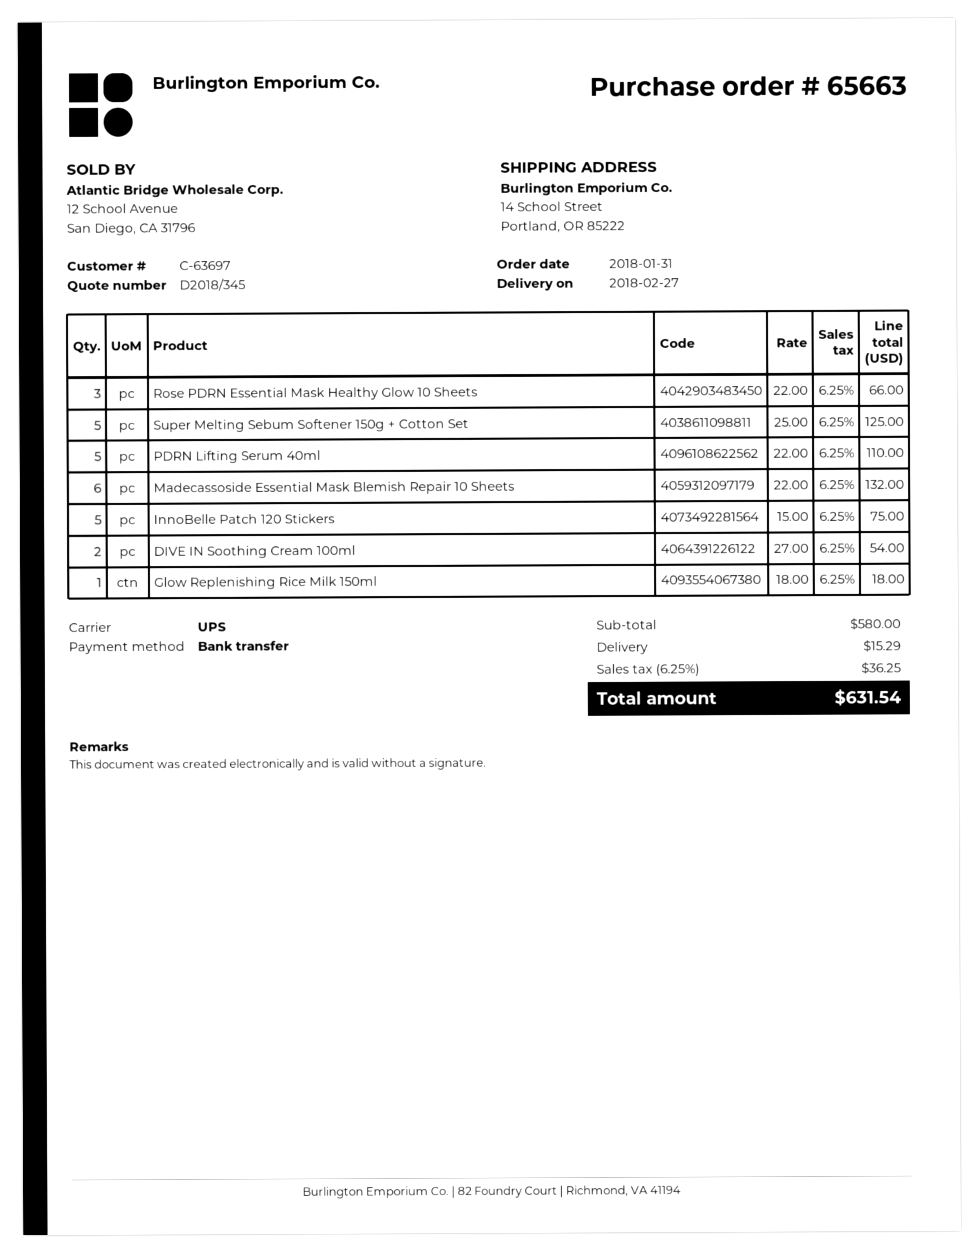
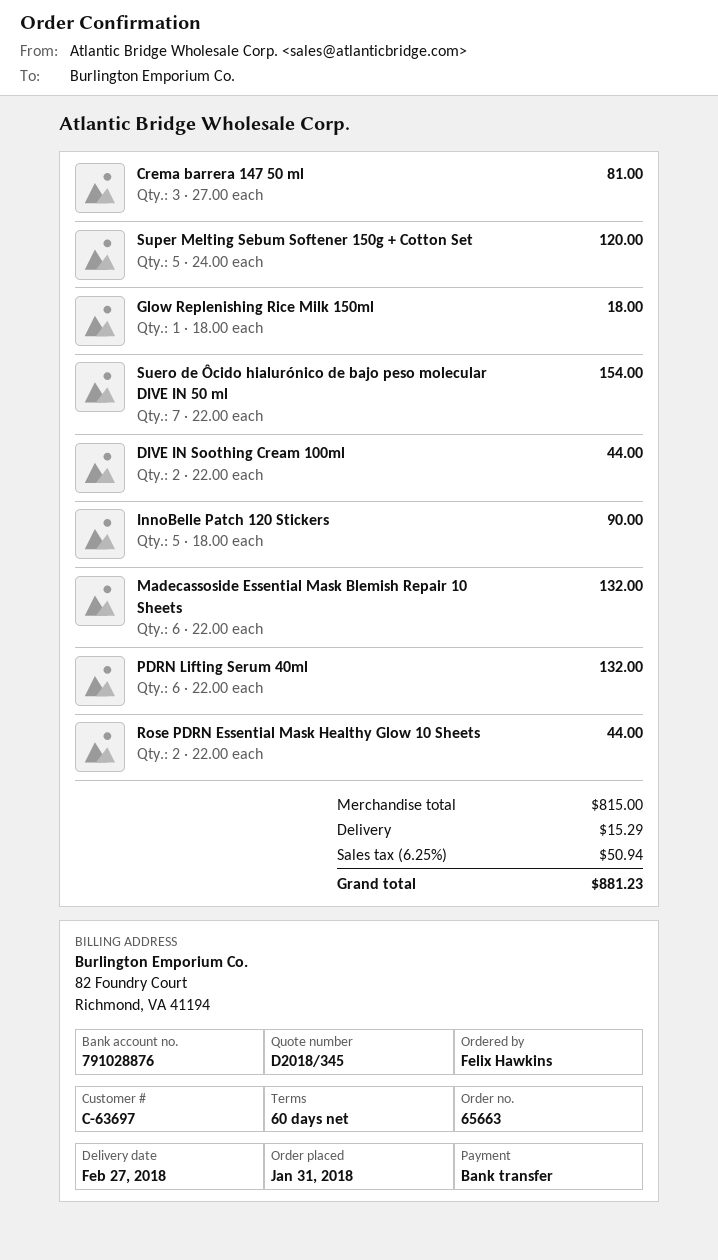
Rose PDRN Essential Mask Healthy Glow 10 Sheets: 3 x 22.00 = 66.00 -> 2 x 22.00 = 44.00
Super Melting Sebum Softener 150g + Cotton Set: 5 x 25.00 = 125.00 -> 5 x 24.00 = 120.00
PDRN Lifting Serum 40ml: 5 x 22.00 = 110.00 -> 6 x 22.00 = 132.00
InnoBelle Patch 120 Stickers: 5 x 15.00 = 75.00 -> 5 x 18.00 = 90.00
DIVE IN Soothing Cream 100ml: 2 x 27.00 = 54.00 -> 2 x 22.00 = 44.00
Crema barrera 147 50 ml: none -> 3 x 27.00 = 81.00
Suero de Ôcido hialurónico de bajo peso molecular DIVE IN 50 ml: none -> 7 x 22.00 = 154.00
subtotal: 580.00 -> 815.00
tax: 6.25% = 36.25 -> 6.25% = 50.94
total: 631.54 -> 881.23

